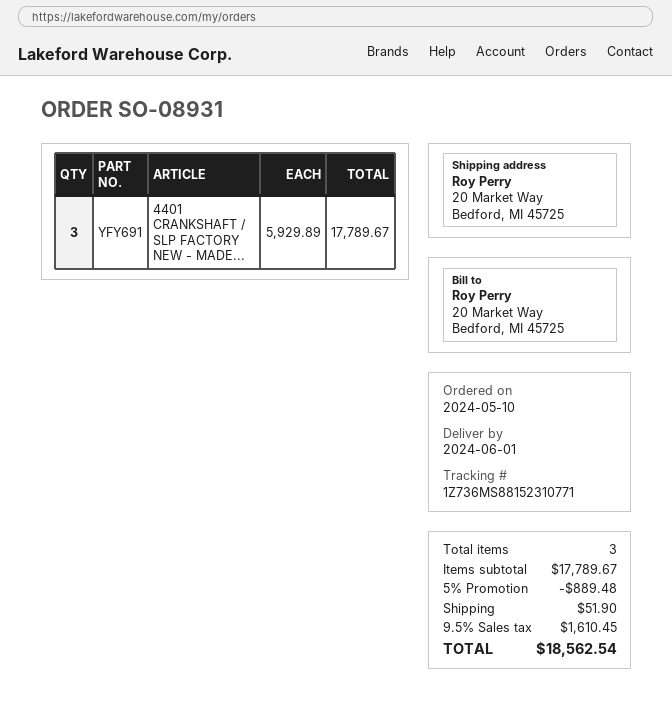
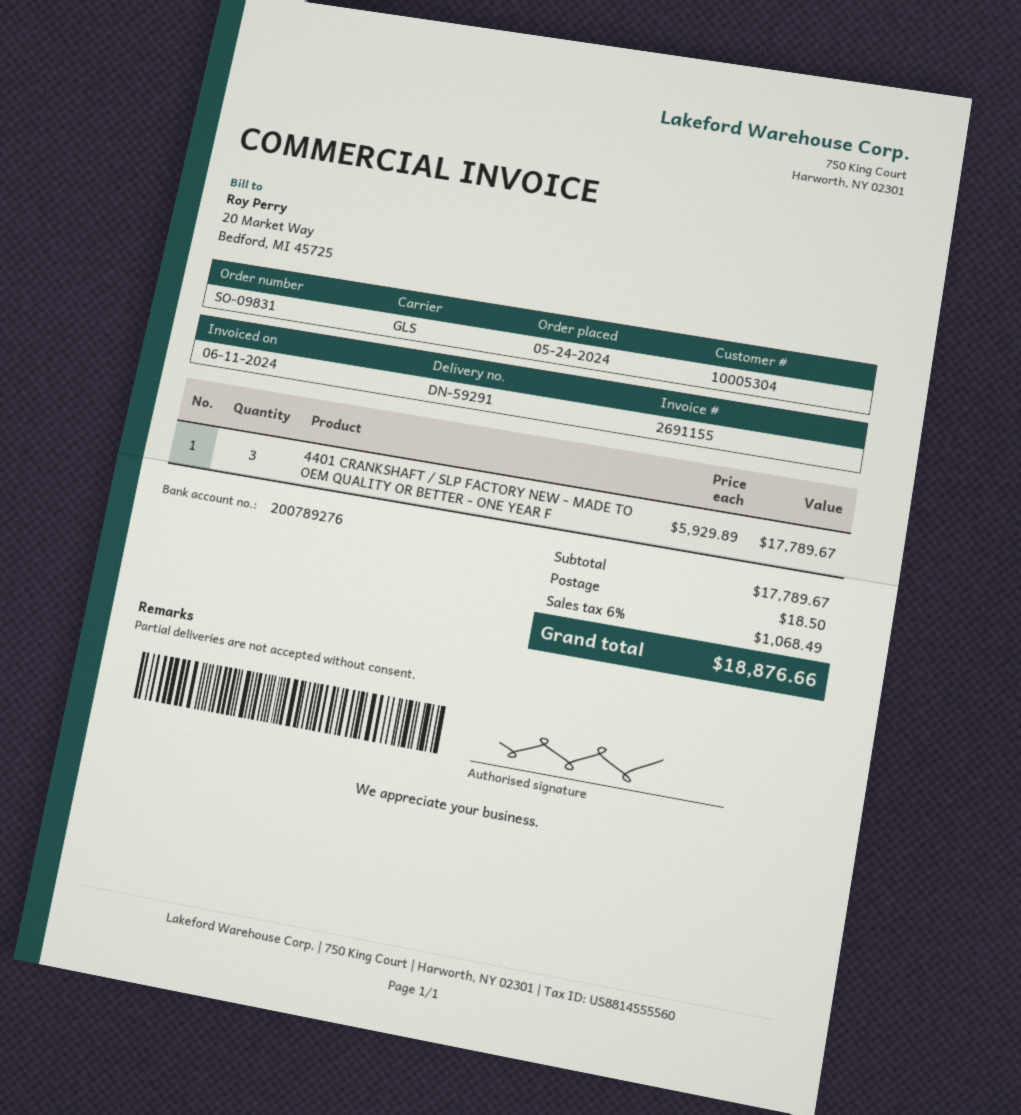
order number: SO-08931 -> SO-09831
order date: 2024-05-10 -> 2024-05-24
discount: 5% = 889.48 -> none
shipping: 51.90 -> 18.50
tax: 9.5% = 1610.45 -> 6% = 1068.49
total: 18562.54 -> 18876.66

